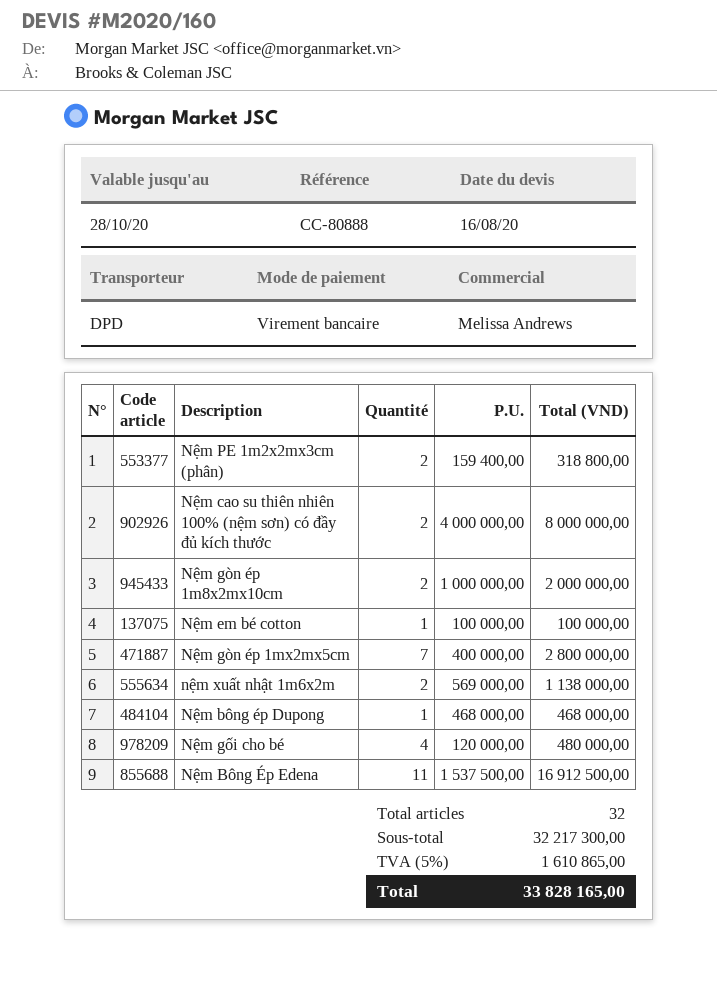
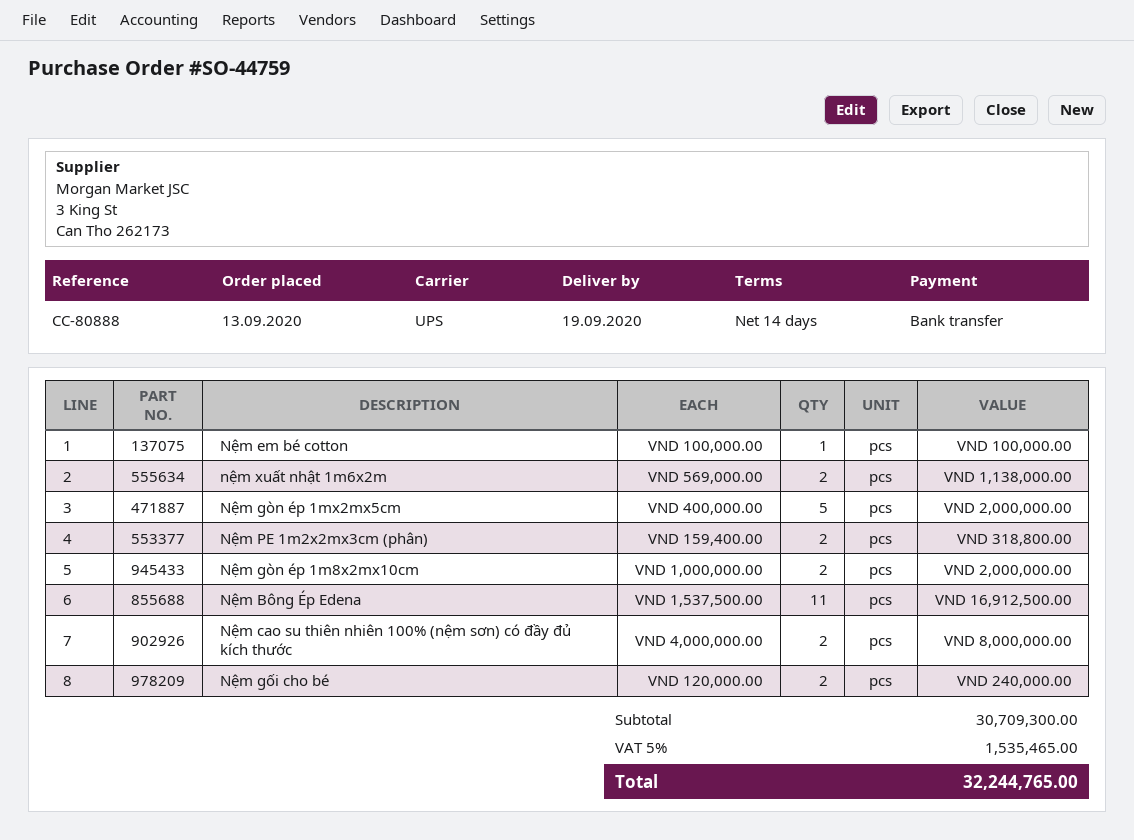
shipping method: DPD -> UPS
Nệm gòn ép 1mx2mx5cm: 7 x 400000.00 = 2800000.00 -> 5 x 400000.00 = 2000000.00
Nệm bông ép Dupong: 1 x 468000.00 = 468000.00 -> none
Nệm gối cho bé: 4 x 120000.00 = 480000.00 -> 2 x 120000.00 = 240000.00
subtotal: 32217300.00 -> 30709300.00
tax: 5% = 1610865.00 -> 5% = 1535465.00
total: 33828165.00 -> 32244765.00

